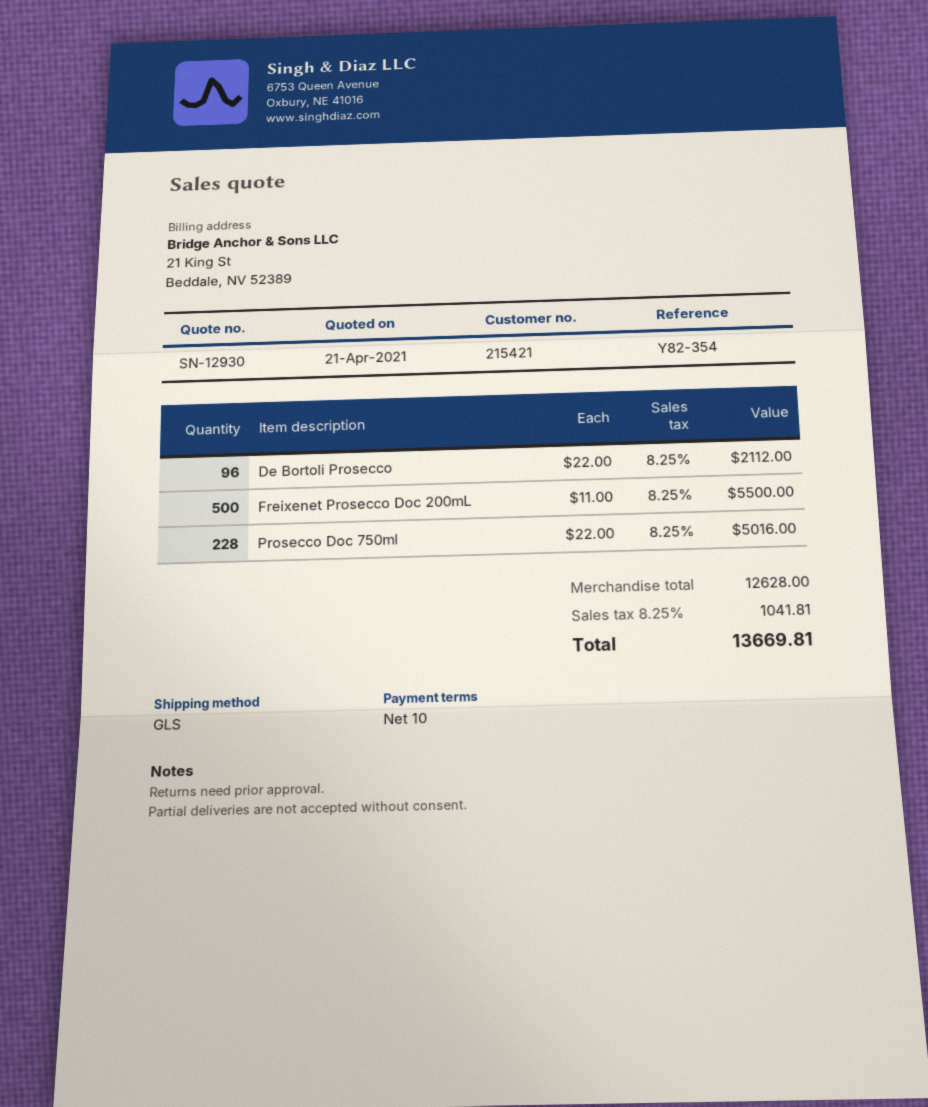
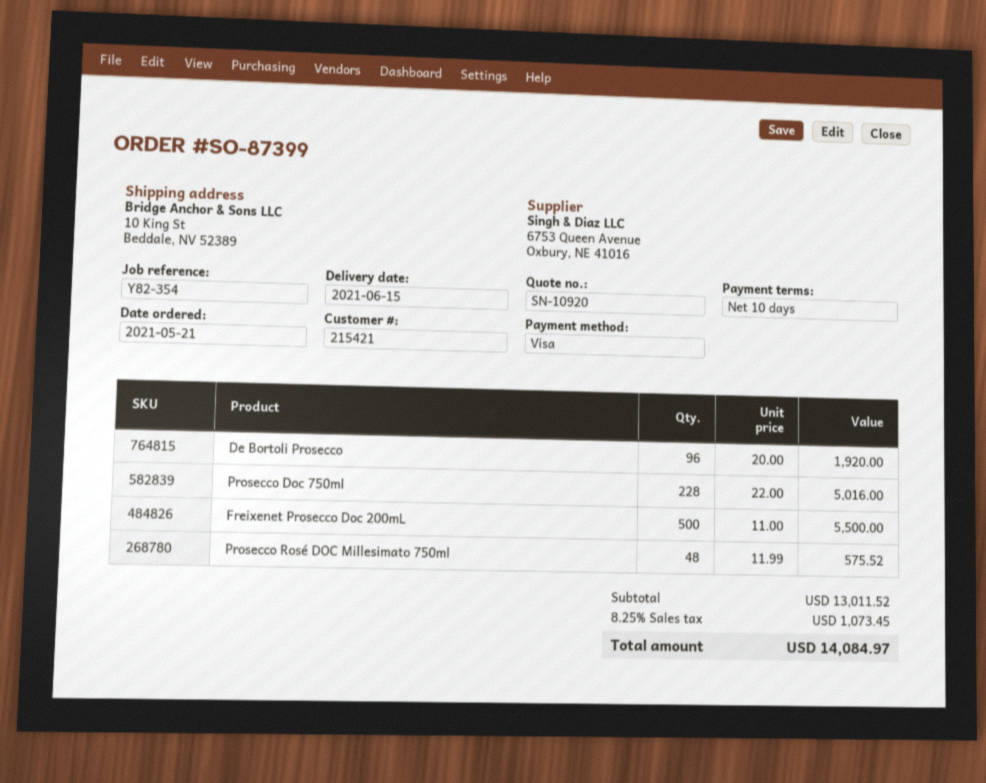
quote number: SN-12930 -> SN-10920
De Bortoli Prosecco: 96 x 22.00 = 2112.00 -> 96 x 20.00 = 1920.00
Prosecco Rosé DOC Millesimato 750ml: none -> 48 x 11.99 = 575.52
subtotal: 12628.00 -> 13011.52
tax: 8.25% = 1041.81 -> 8.25% = 1073.45
total: 13669.81 -> 14084.97

